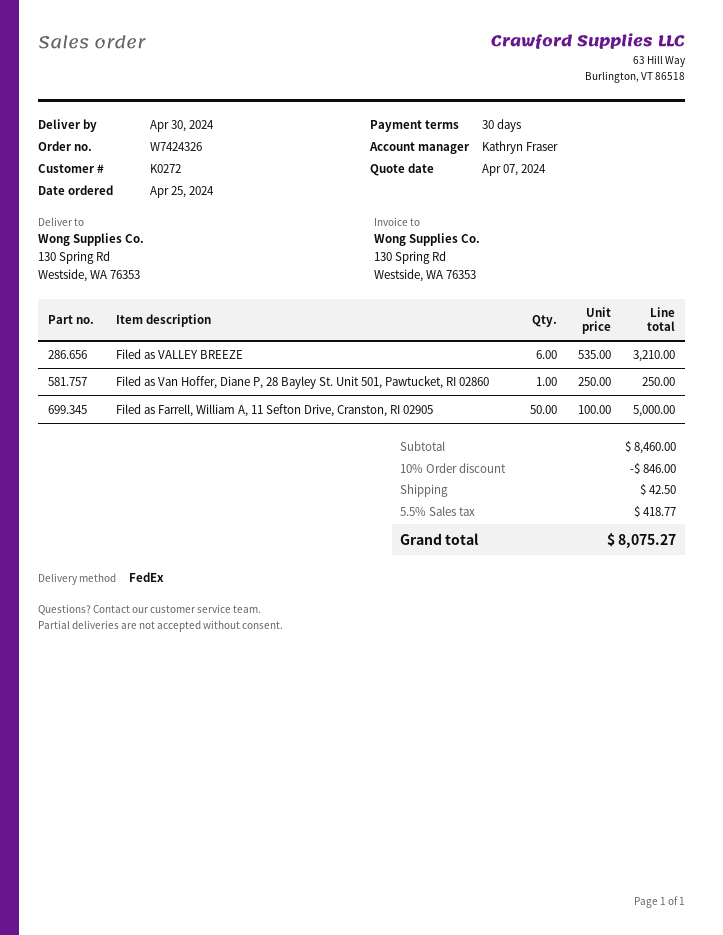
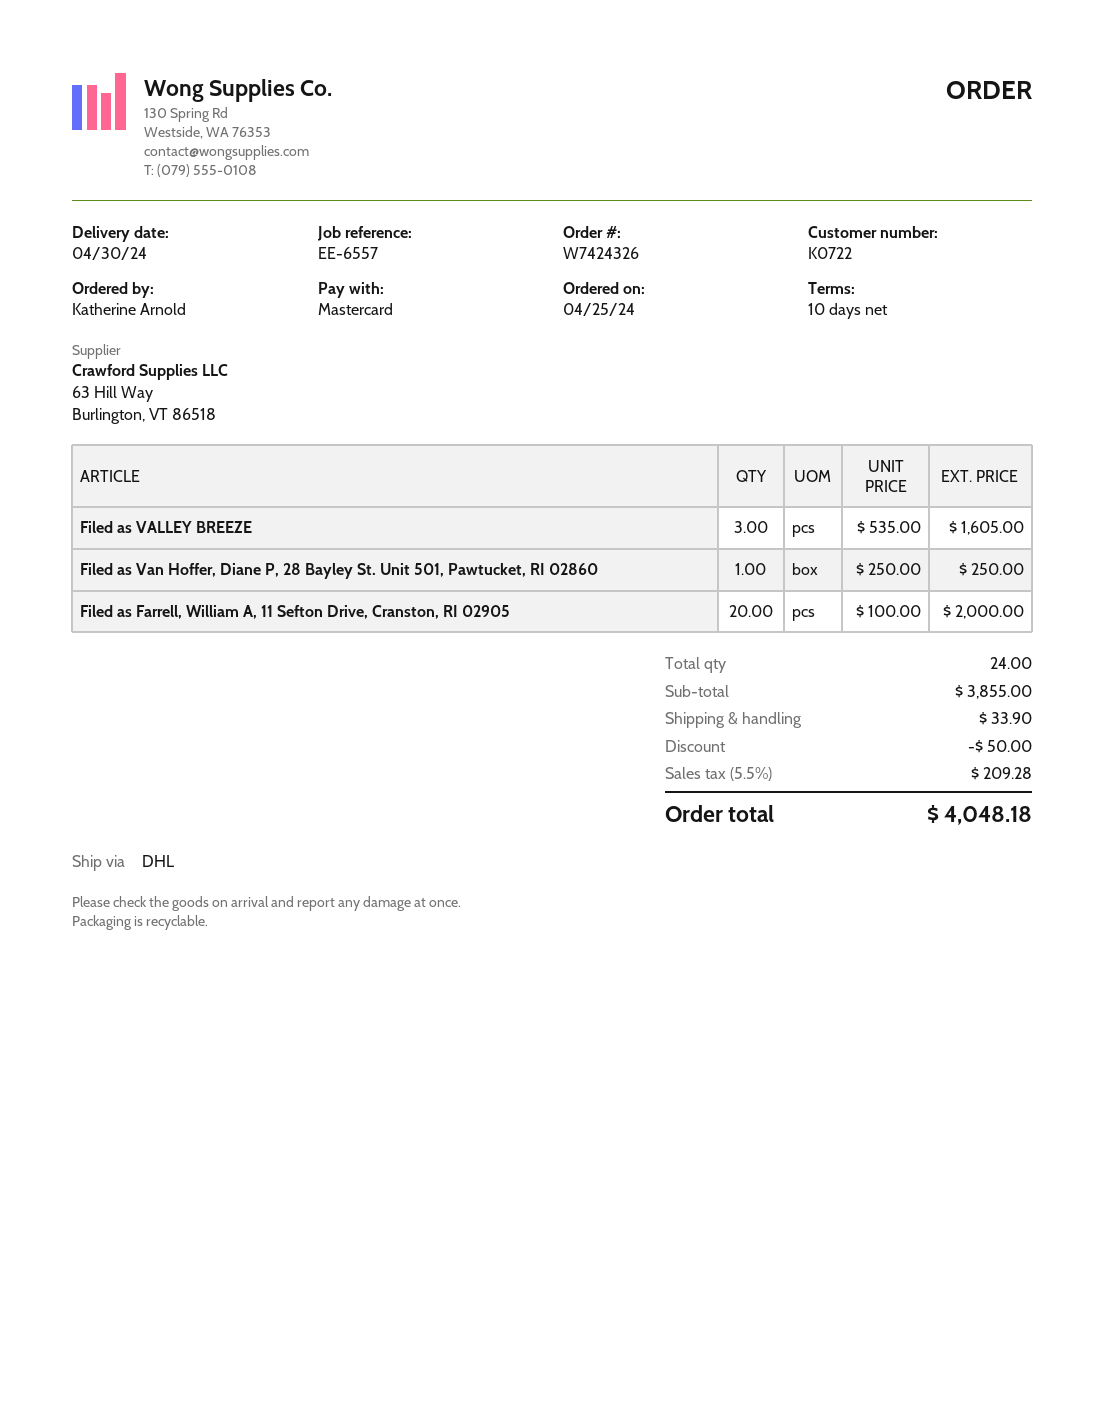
payment terms: 30 days -> 10 days
customer number: K0272 -> K0722
shipping method: FedEx -> DHL
Filed as VALLEY BREEZE: 6 x 535.00 = 3210.00 -> 3 x 535.00 = 1605.00
Filed as Farrell, William A, 11 Sefton Drive, Cranston, RI 02905: 50 x 100.00 = 5000.00 -> 20 x 100.00 = 2000.00
subtotal: 8460.00 -> 3855.00
discount: 846.00 -> 50.00
shipping: 42.50 -> 33.90
tax: 5.5% = 418.77 -> 5.5% = 209.28
total: 8075.27 -> 4048.18

